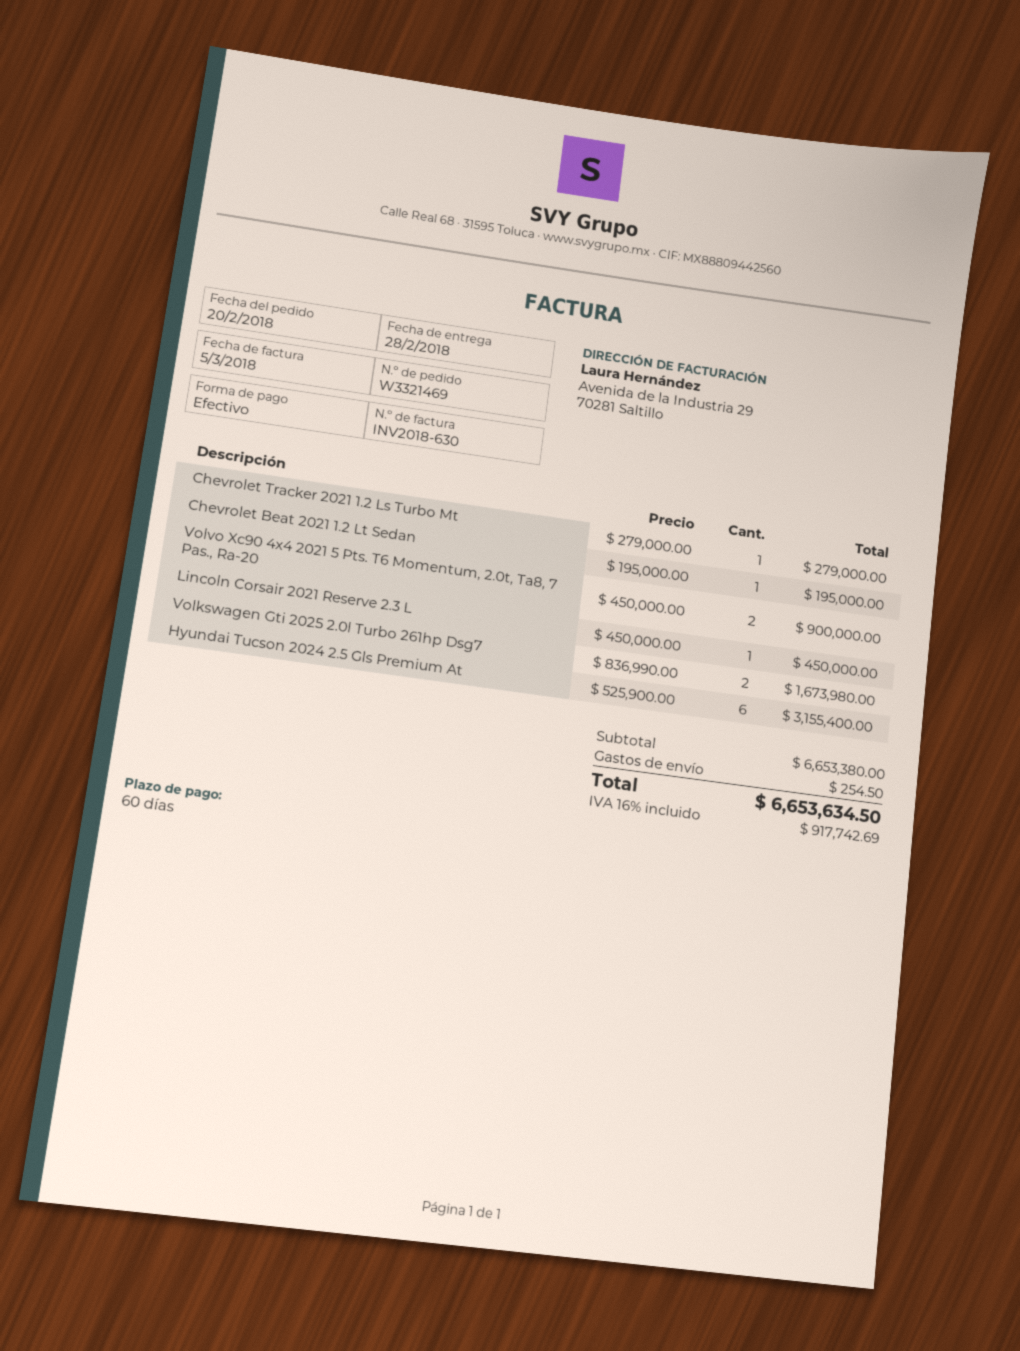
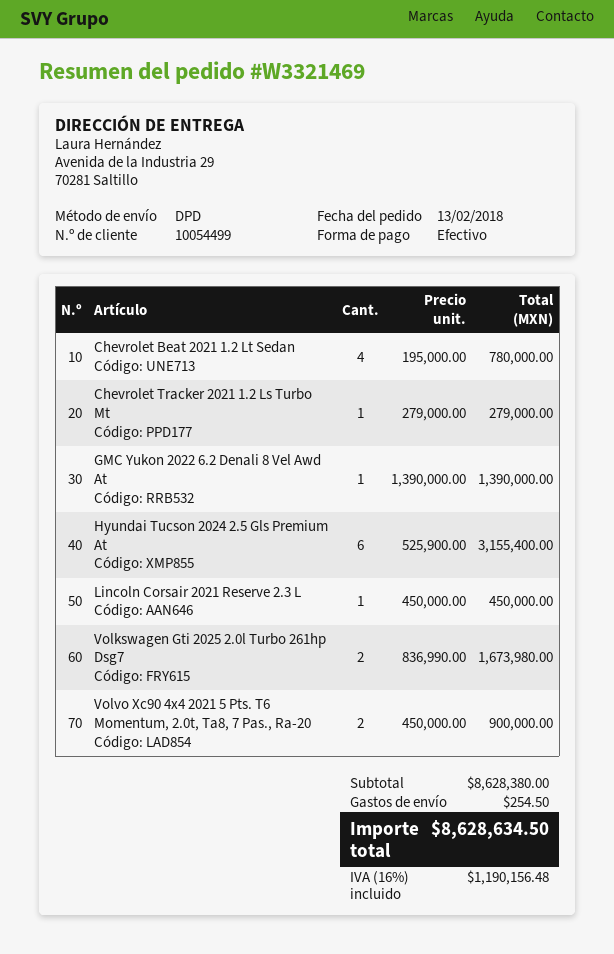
order date: 2018-02-20 -> 2018-02-13
Chevrolet Beat 2021 1.2 Lt Sedan: 1 x 195000.00 = 195000.00 -> 4 x 195000.00 = 780000.00
GMC Yukon 2022 6.2 Denali 8 Vel Awd At: none -> 1 x 1390000.00 = 1390000.00
subtotal: 6653380.00 -> 8628380.00
tax: 16% = 917742.69 -> 16% = 1190156.48
total: 6653634.50 -> 8628634.50

